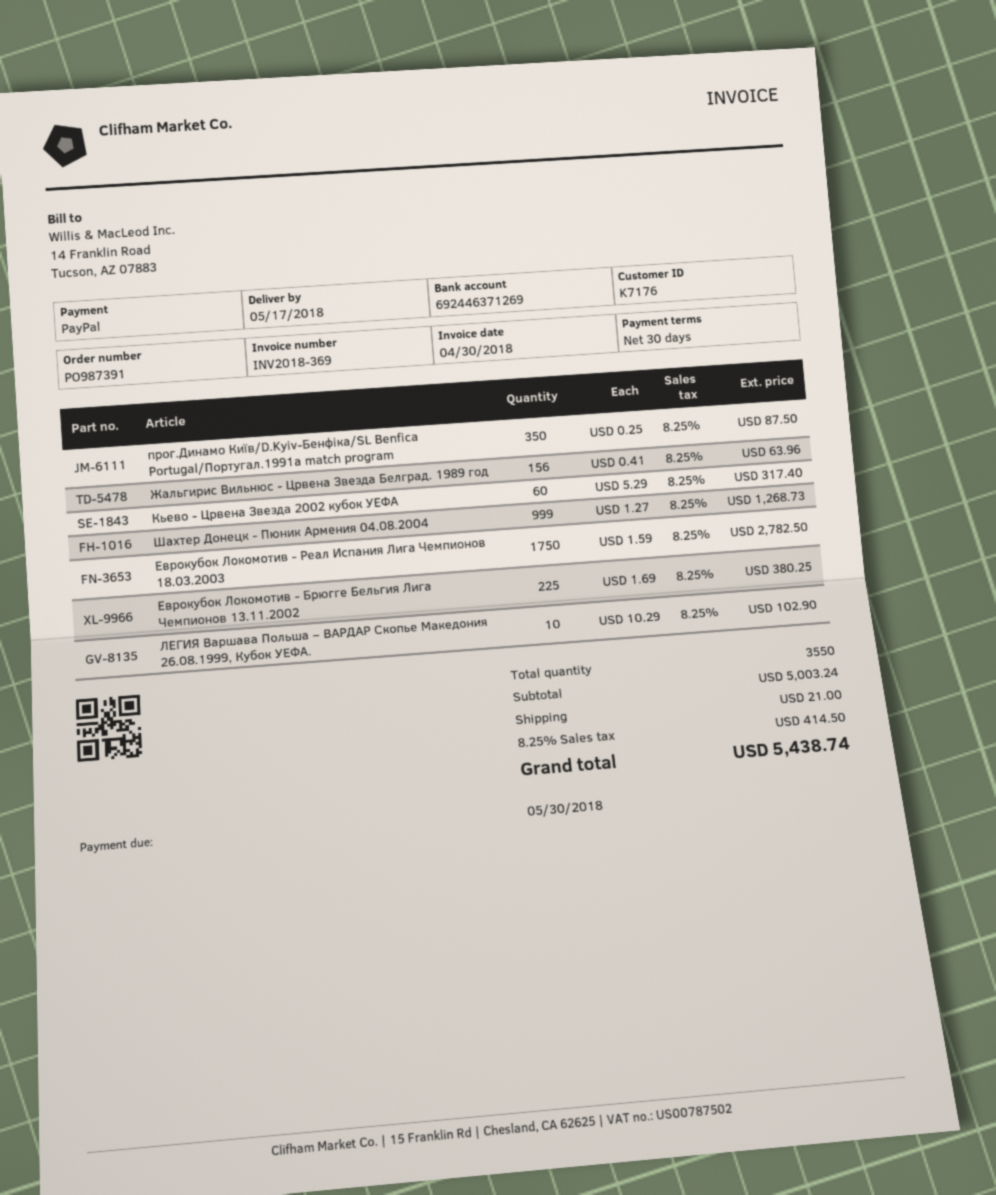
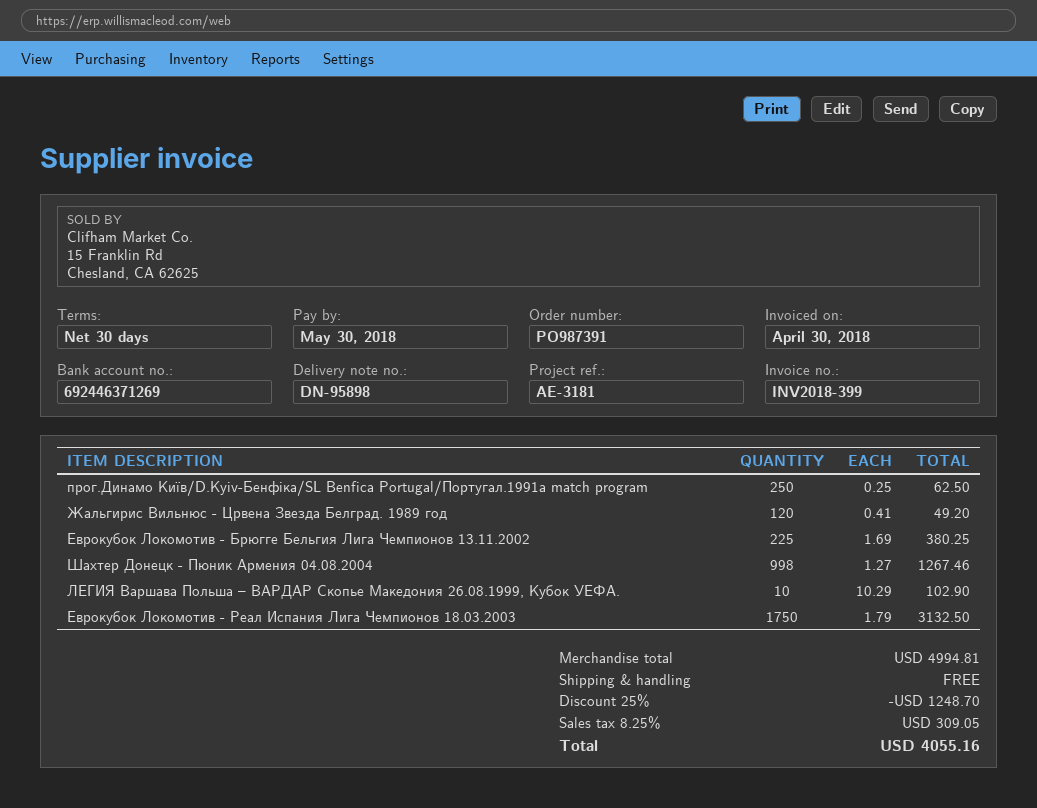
invoice number: INV2018-369 -> INV2018-399
прог.Динамо Київ/D.Kyiv-Бенфіка/SL Benfica Portugal/Португал.1991a match program: 350 x 0.25 = 87.50 -> 250 x 0.25 = 62.50
Жальгирис Вильнюс - Црвена Звезда Белград. 1989 год: 156 x 0.41 = 63.96 -> 120 x 0.41 = 49.20
Кьево - Црвена Звезда 2002 кубок УЕФА: 60 x 5.29 = 317.40 -> none
Шахтер Донецк - Пюник Армения 04.08.2004: 999 x 1.27 = 1268.73 -> 998 x 1.27 = 1267.46
Еврокубок Локомотив - Реал Испания Лига Чемпионов 18.03.2003: 1750 x 1.59 = 2782.50 -> 1750 x 1.79 = 3132.50
subtotal: 5003.24 -> 4994.81
discount: none -> 25% = 1248.70
shipping: 21.00 -> 0.00
tax: 8.25% = 414.50 -> 8.25% = 309.05
total: 5438.74 -> 4055.16

